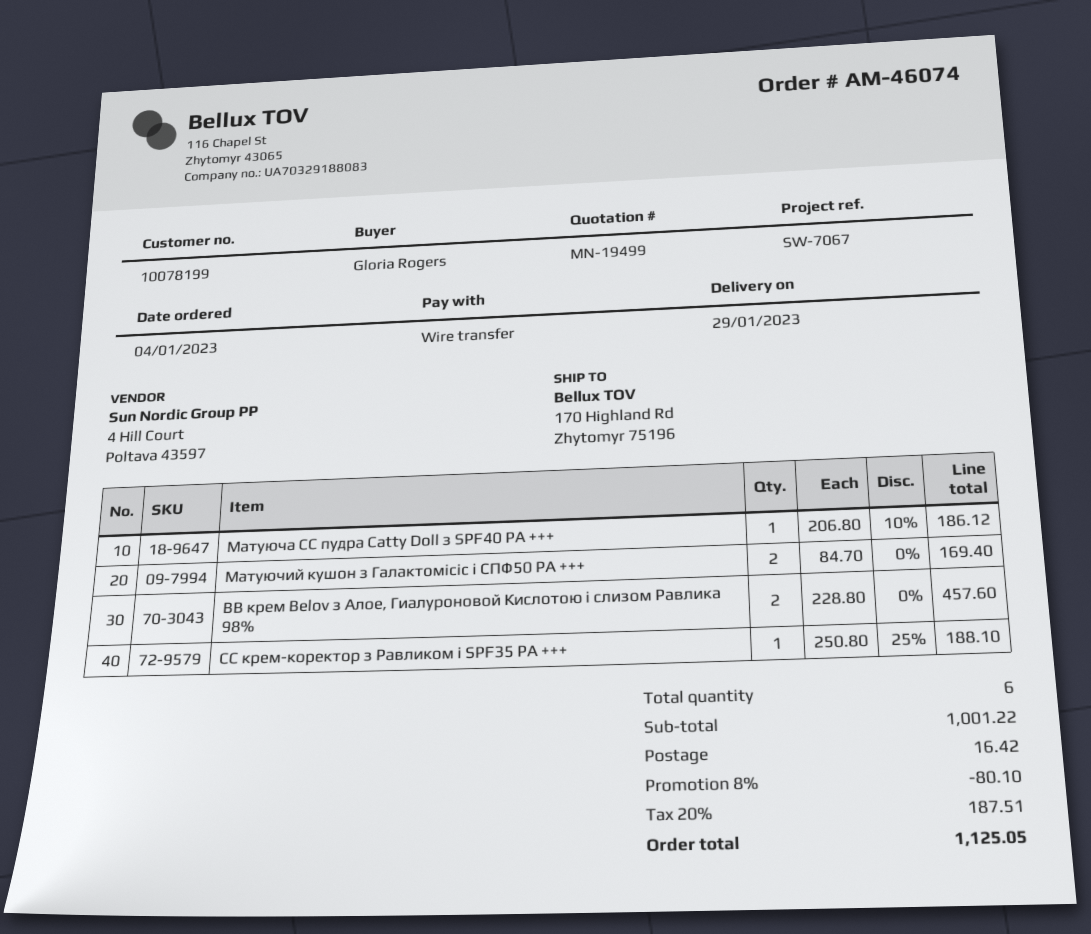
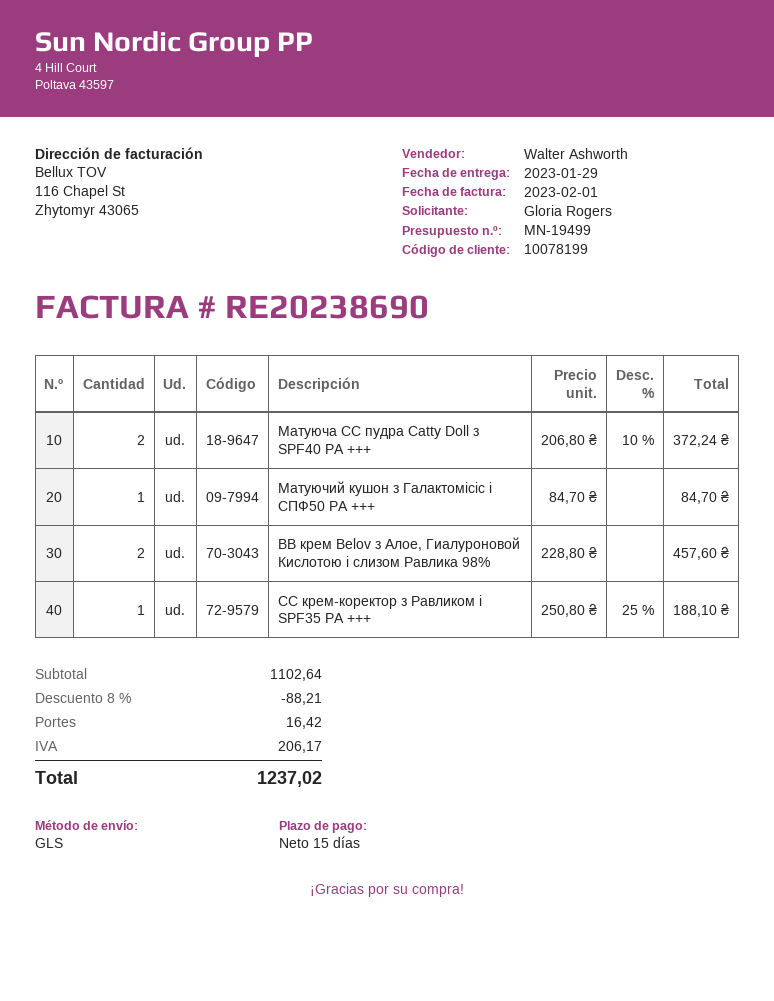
Матуюча CC пудра Catty Doll з SPF40 PA +++: 1 x 206.80 - 10% = 186.12 -> 2 x 206.80 - 10% = 372.24
Матуючий кушон з Галактомісіс і СПФ50 РА +++: 2 x 84.70 = 169.40 -> 1 x 84.70 = 84.70
subtotal: 1001.22 -> 1102.64
discount: 8% = 80.10 -> 8% = 88.21
tax: 187.51 -> 206.17
total: 1125.05 -> 1237.02

